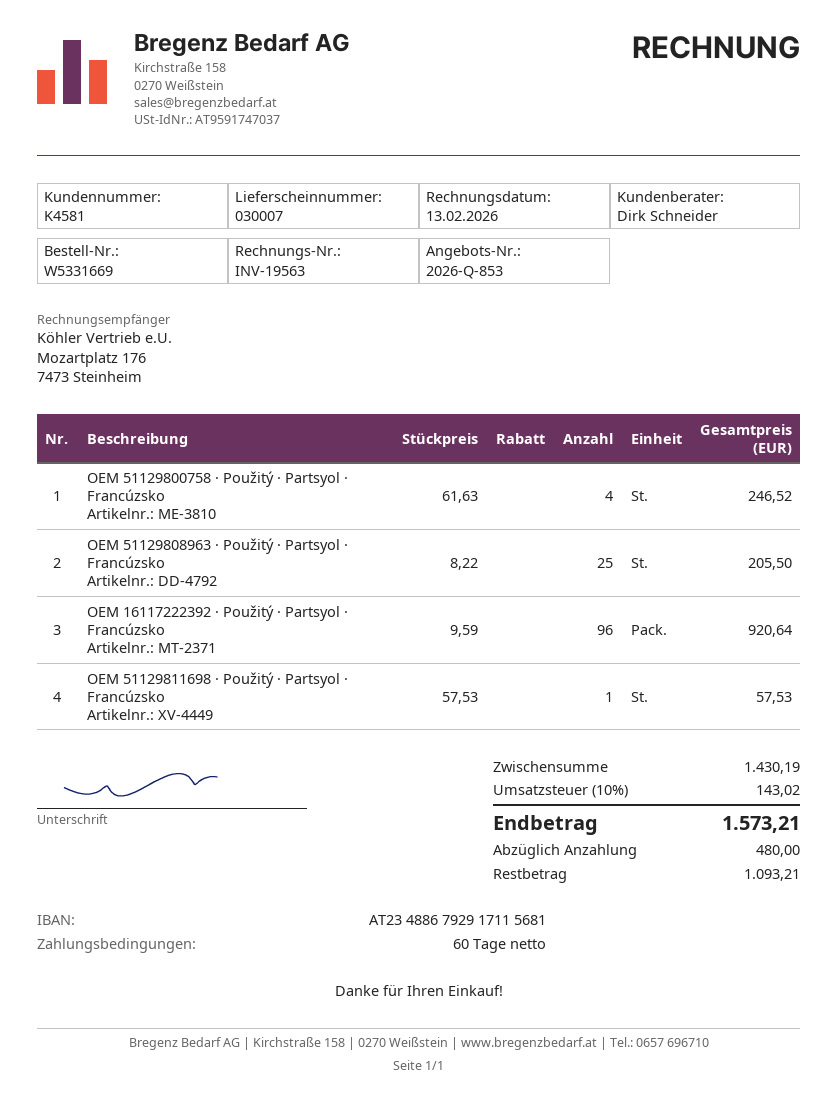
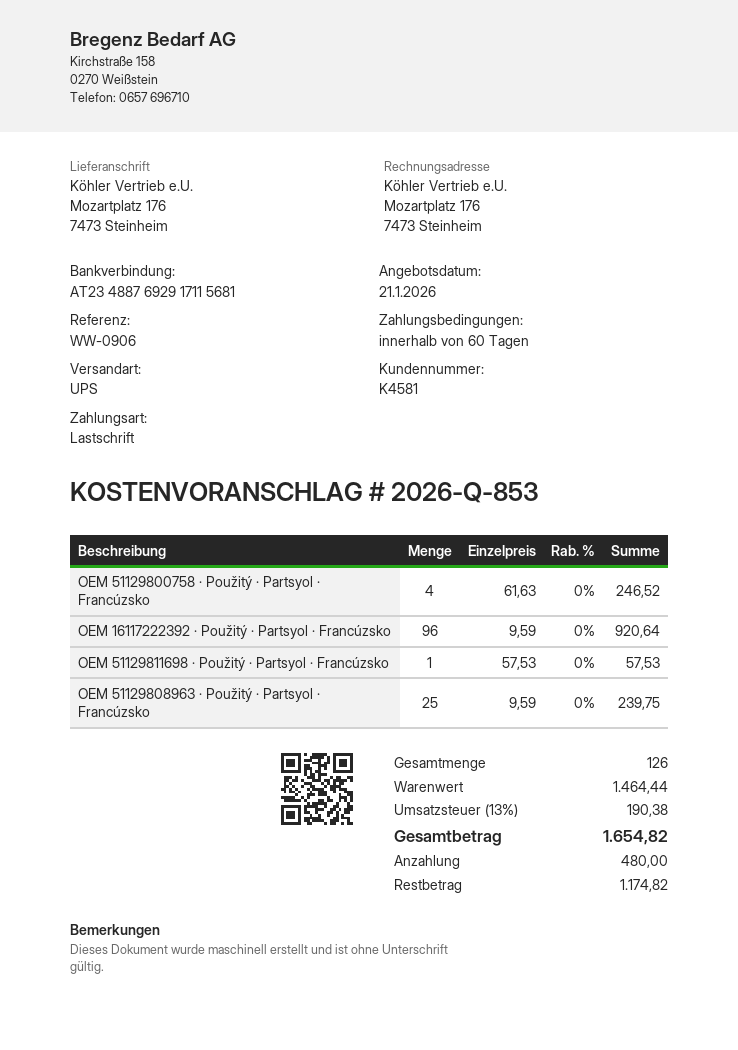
bank account: AT234886792917115681 -> AT234887692917115681
OEM 51129808963 · Použitý · Partsyol · Francúzsko: 25 x 8.22 = 205.50 -> 25 x 9.59 = 239.75
subtotal: 1430.19 -> 1464.44
tax: 10% = 143.02 -> 13% = 190.38
total: 1573.21 -> 1654.82
balance: 1093.21 -> 1174.82

